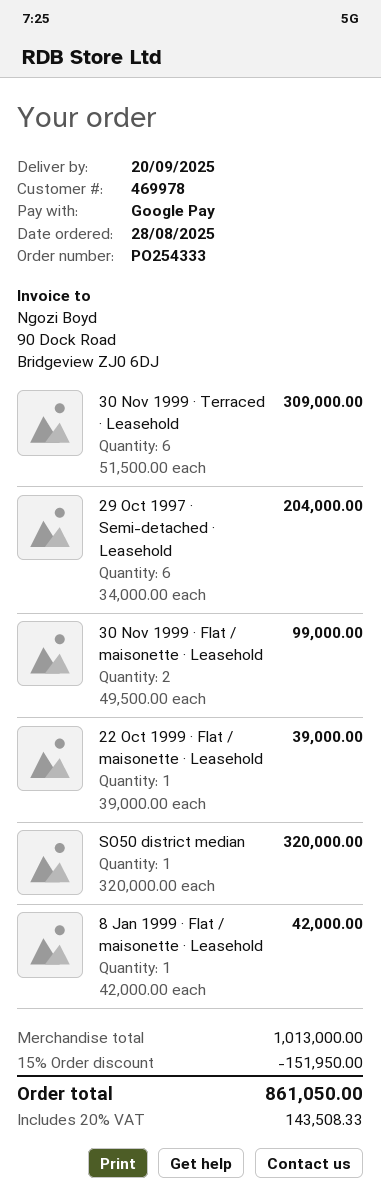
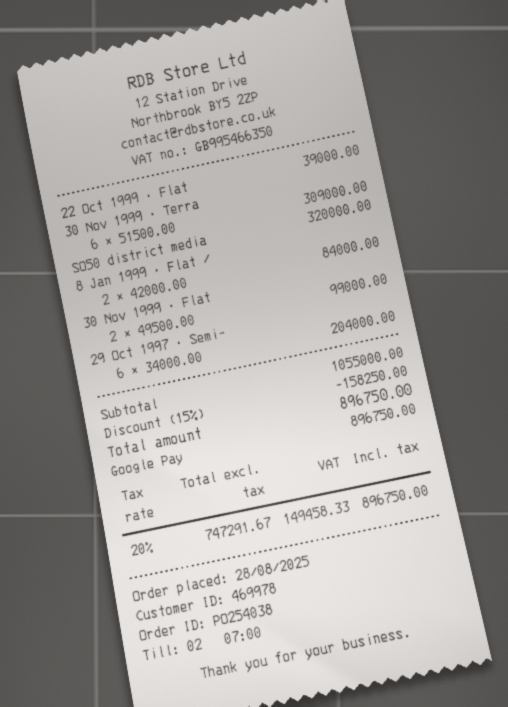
order number: PO254333 -> PO254038
8 Jan 1999 · Flat / maisonette · Leasehold: 1 x 42000.00 = 42000.00 -> 2 x 42000.00 = 84000.00
subtotal: 1013000.00 -> 1055000.00
discount: 15% = 151950.00 -> 15% = 158250.00
tax: 20% = 143508.33 -> 20% = 149458.33
total: 861050.00 -> 896750.00

